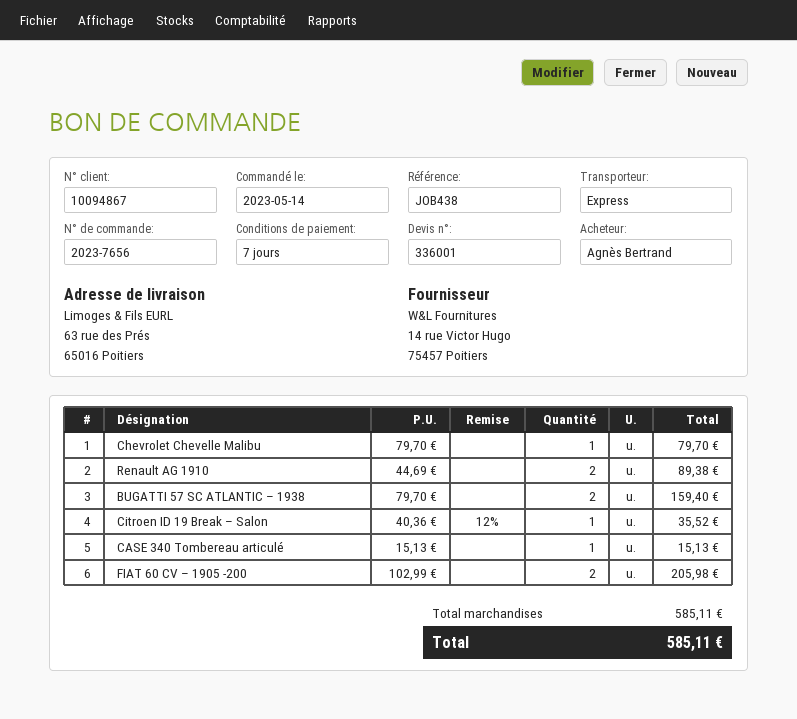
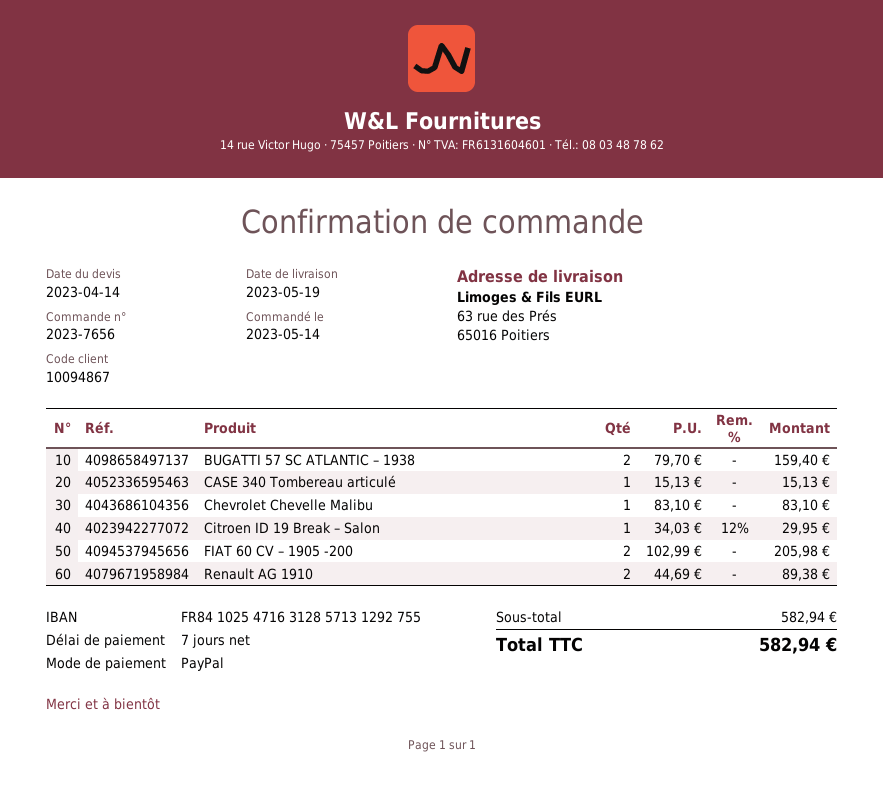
Chevrolet Chevelle Malibu: 1 x 79.70 = 79.70 -> 1 x 83.10 = 83.10
Citroen ID 19 Break – Salon: 1 x 40.36 - 12% = 35.52 -> 1 x 34.03 - 12% = 29.95
subtotal: 585.11 -> 582.94
total: 585.11 -> 582.94

